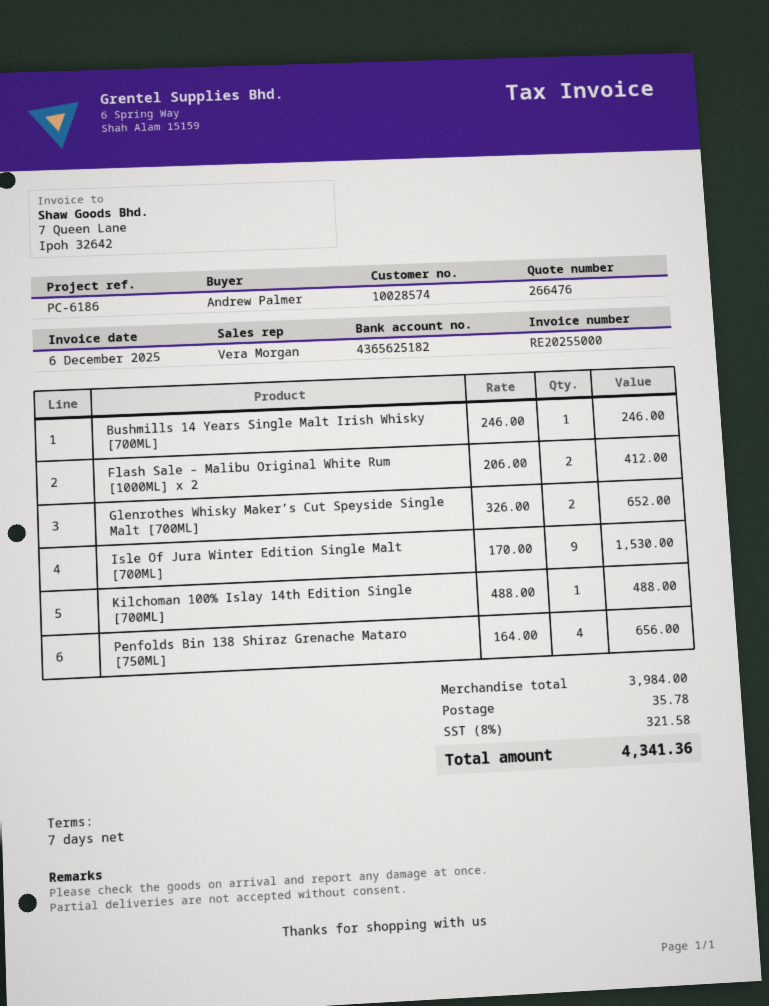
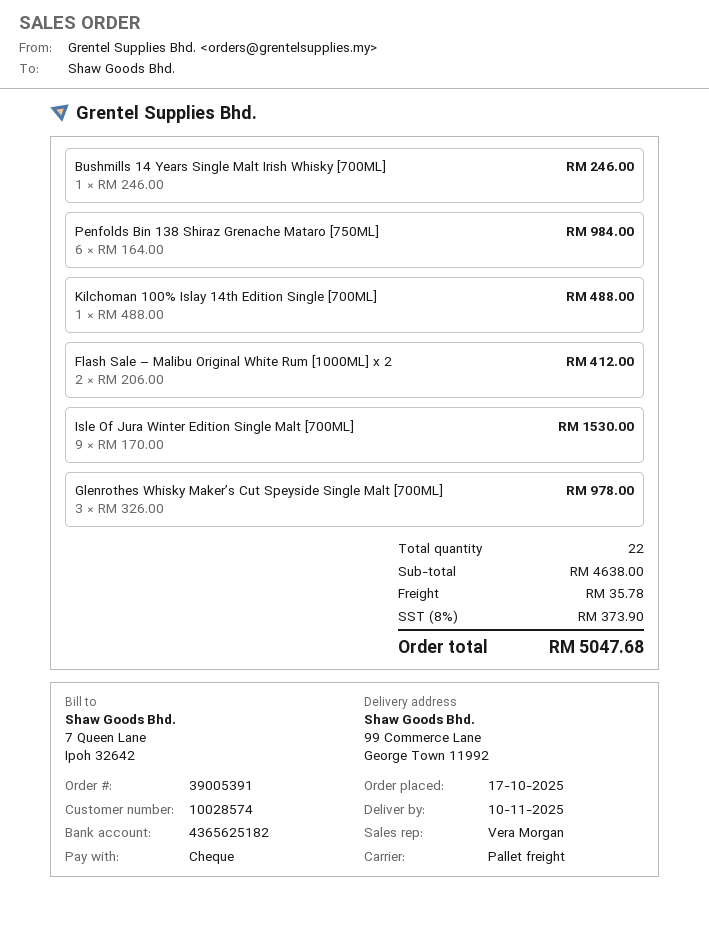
Glenrothes Whisky Maker’s Cut Speyside Single Malt [700ML]: 2 x 326.00 = 652.00 -> 3 x 326.00 = 978.00
Penfolds Bin 138 Shiraz Grenache Mataro [750ML]: 4 x 164.00 = 656.00 -> 6 x 164.00 = 984.00
subtotal: 3984.00 -> 4638.00
tax: 8% = 321.58 -> 8% = 373.90
total: 4341.36 -> 5047.68

